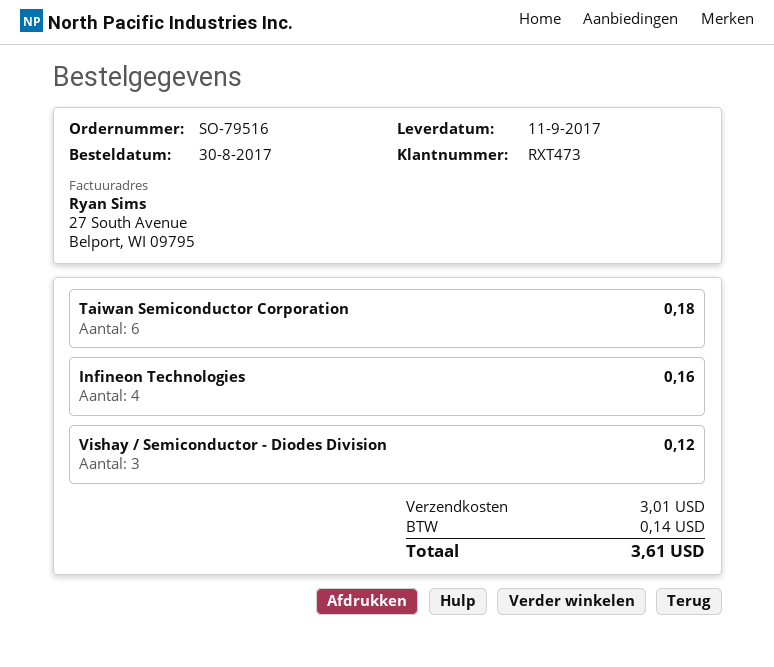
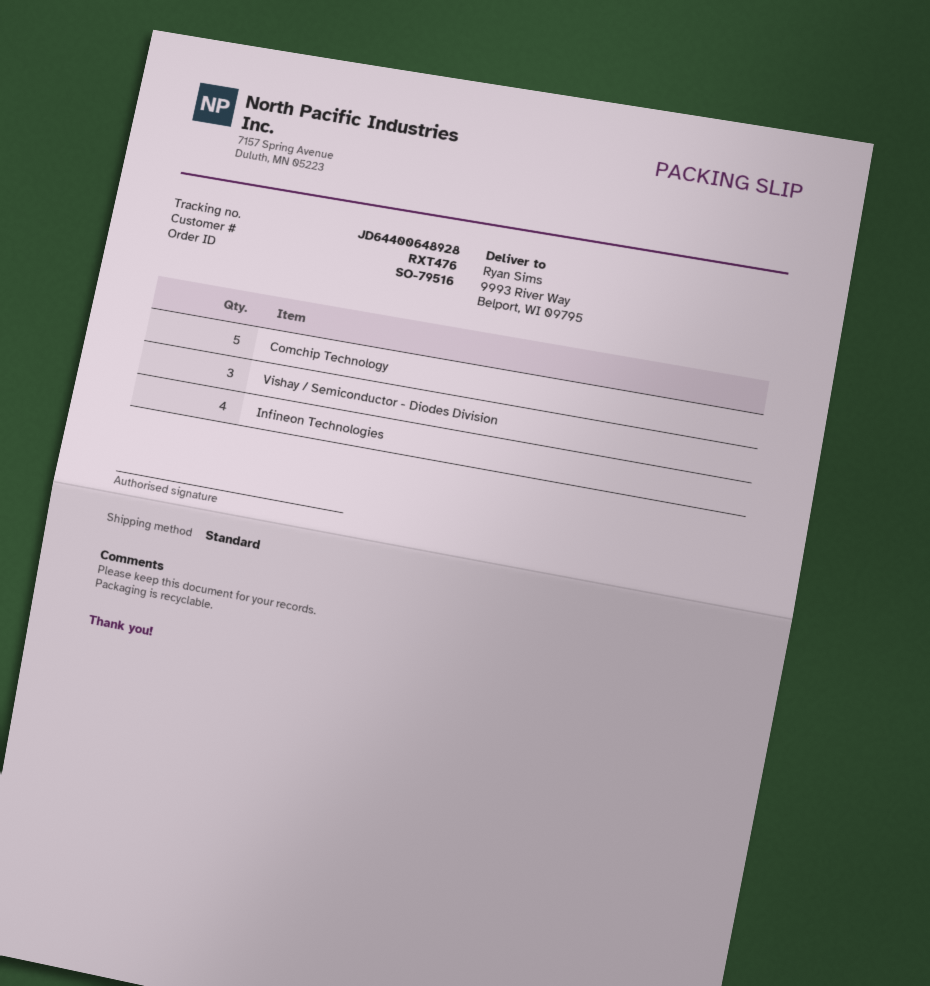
customer number: RXT473 -> RXT476
Taiwan Semiconductor Corporation: 6 -> none
Comchip Technology: none -> 5

